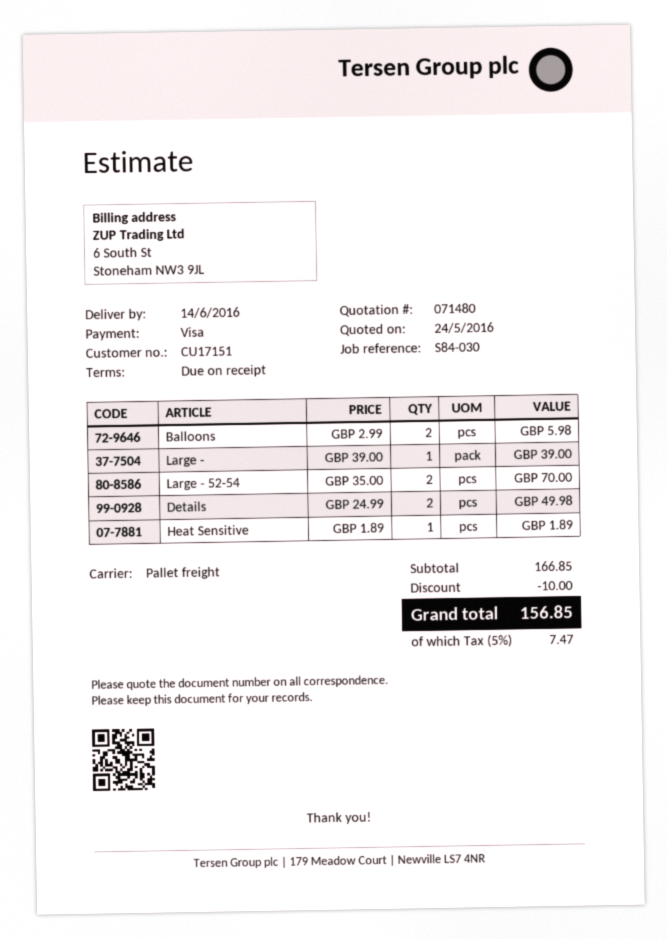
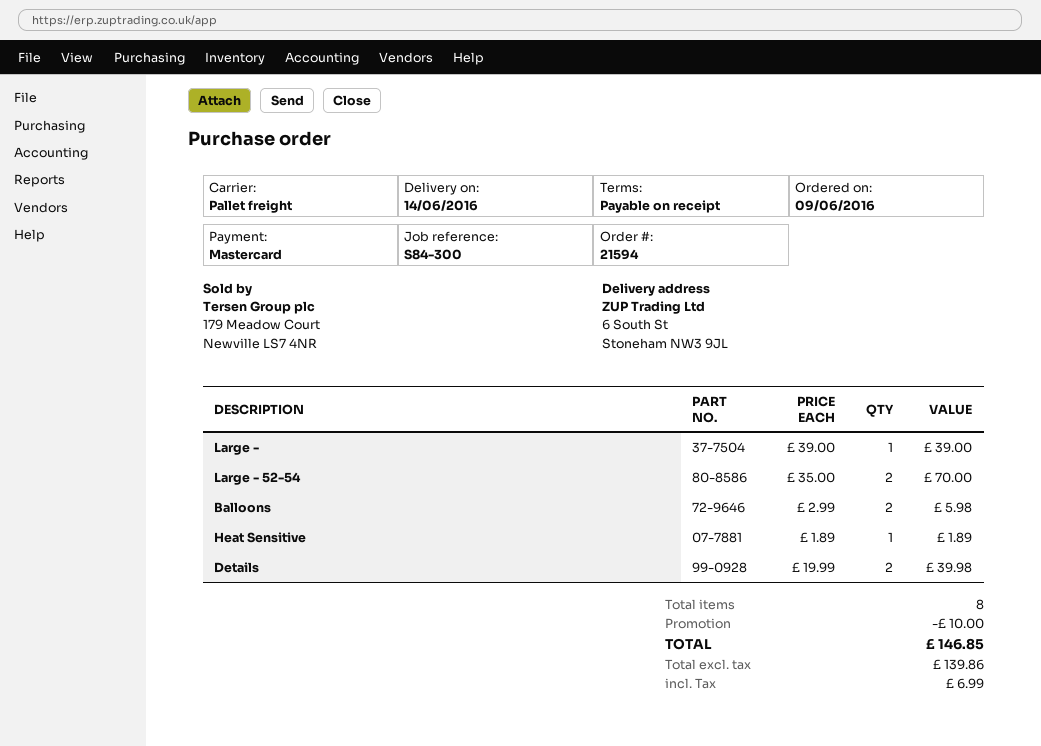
reference: S84-030 -> S84-300
payment method: Visa -> Mastercard
Details: 2 x 24.99 = 49.98 -> 2 x 19.99 = 39.98
tax: 7.47 -> 6.99
total: 156.85 -> 146.85

